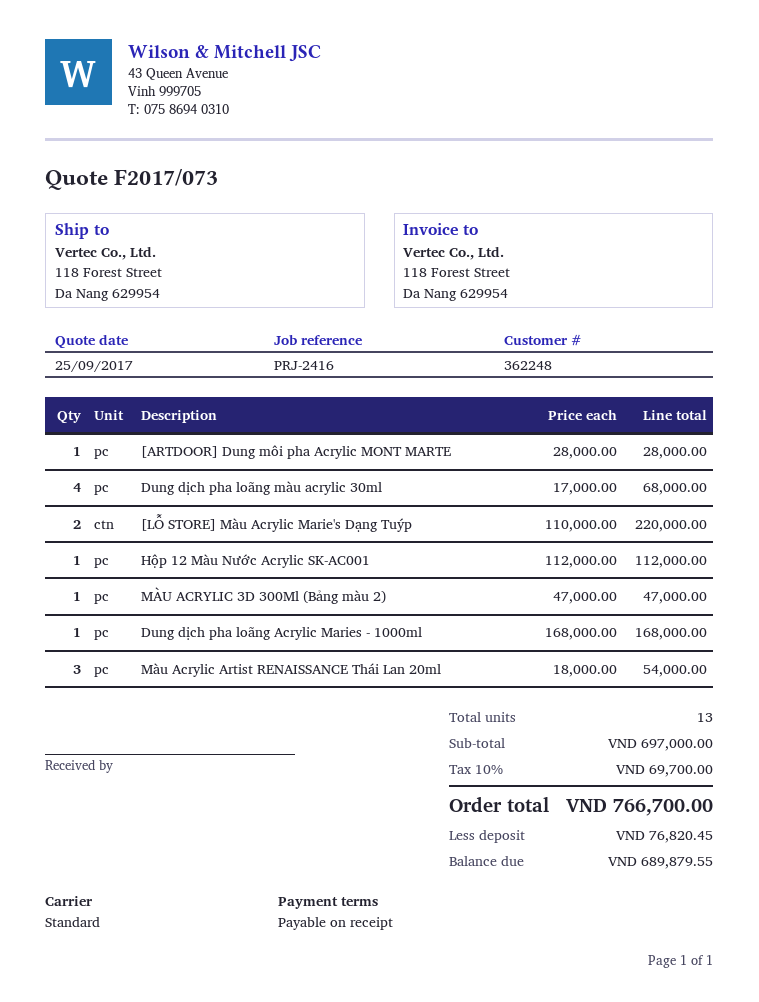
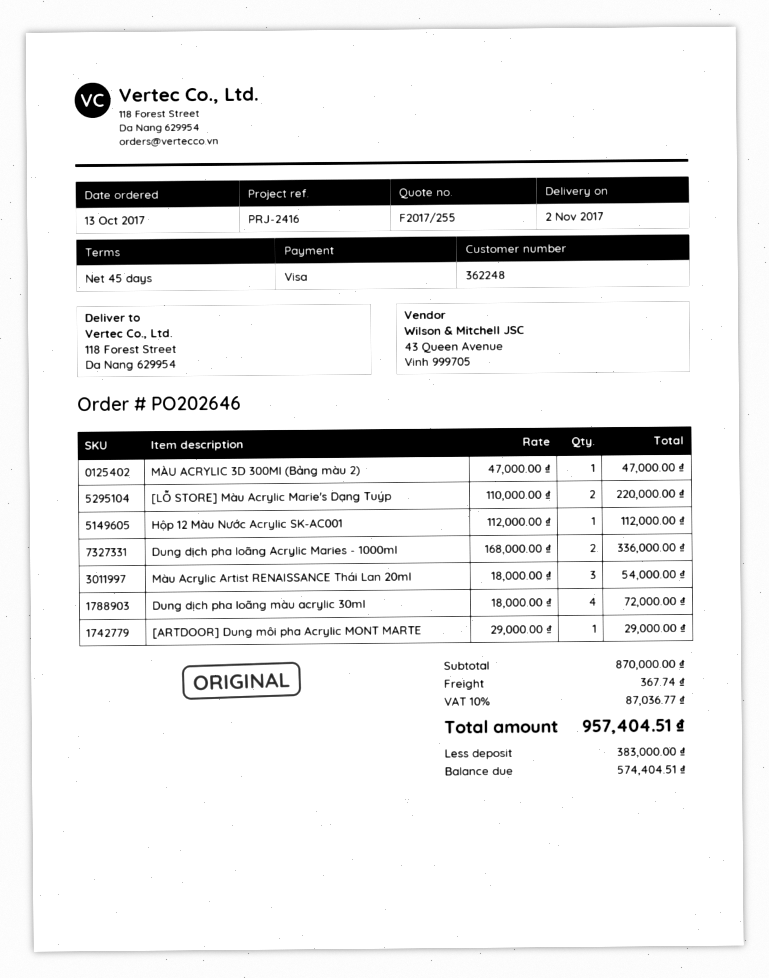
quote number: F2017/073 -> F2017/255
payment terms: on receipt -> 45 days
[ARTDOOR] Dung môi pha Acrylic MONT MARTE: 1 x 28000.00 = 28000.00 -> 1 x 29000.00 = 29000.00
Dung dịch pha loãng màu acrylic 30ml: 4 x 17000.00 = 68000.00 -> 4 x 18000.00 = 72000.00
Dung dịch pha loãng Acrylic Maries - 1000ml: 1 x 168000.00 = 168000.00 -> 2 x 168000.00 = 336000.00
subtotal: 697000.00 -> 870000.00
shipping: none -> 367.74
tax: 10% = 69700.00 -> 10% = 87036.77
total: 766700.00 -> 957404.51
deposit: 76820.45 -> 383000.00
balance: 689879.55 -> 574404.51

